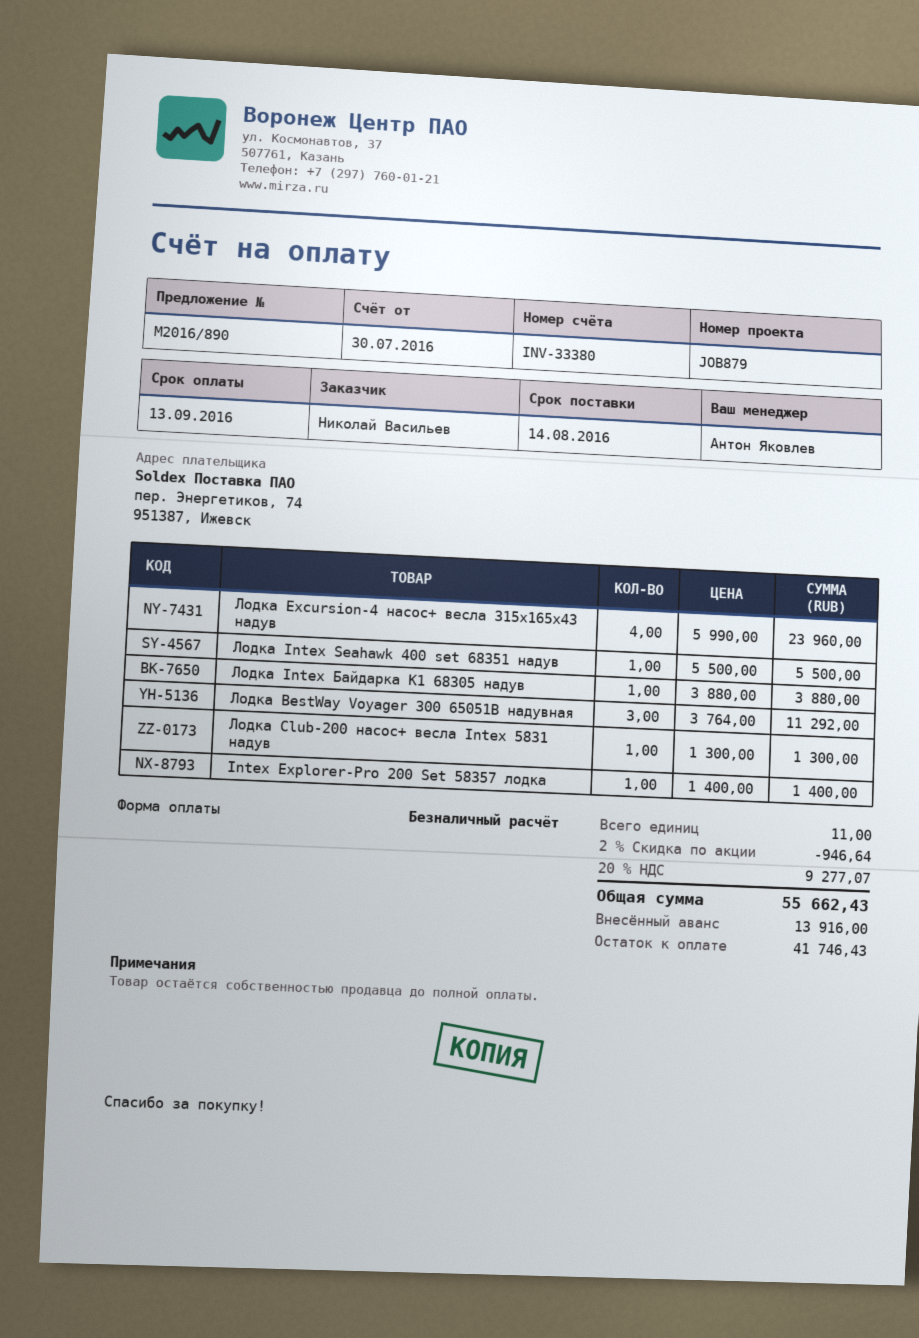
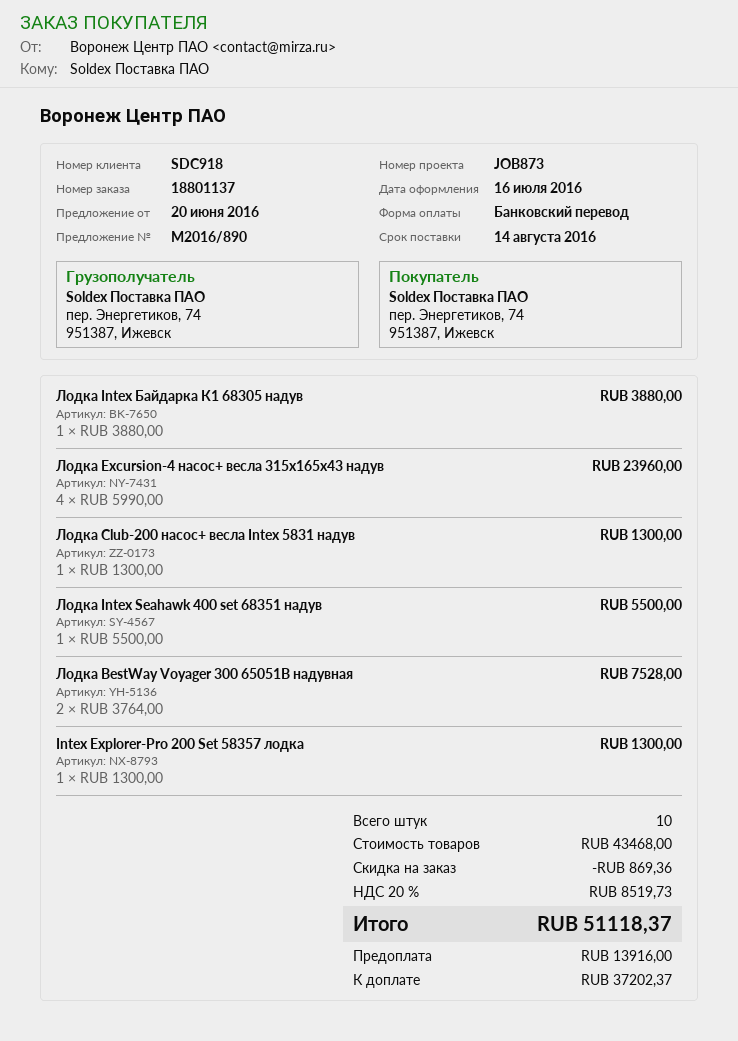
reference: JOB879 -> JOB873
Лодка BestWay Voyager 300 65051В надувная: 3 x 3764.00 = 11292.00 -> 2 x 3764.00 = 7528.00
Intex Explorer-Pro 200 Set 58357 лодка: 1 x 1400.00 = 1400.00 -> 1 x 1300.00 = 1300.00
total quantity: 11 -> 10
discount: 946.64 -> 869.36
tax: 20% = 9277.07 -> 20% = 8519.73
total: 55662.43 -> 51118.37
balance: 41746.43 -> 37202.37

